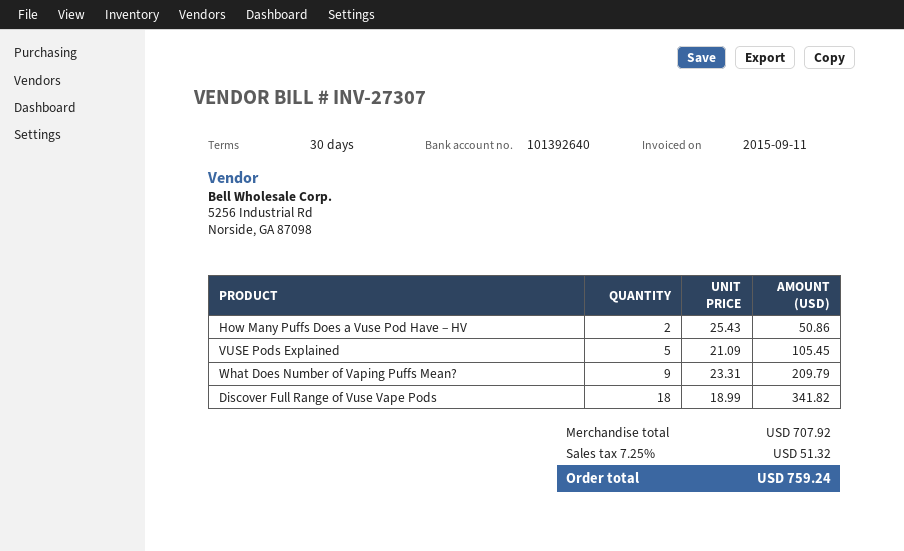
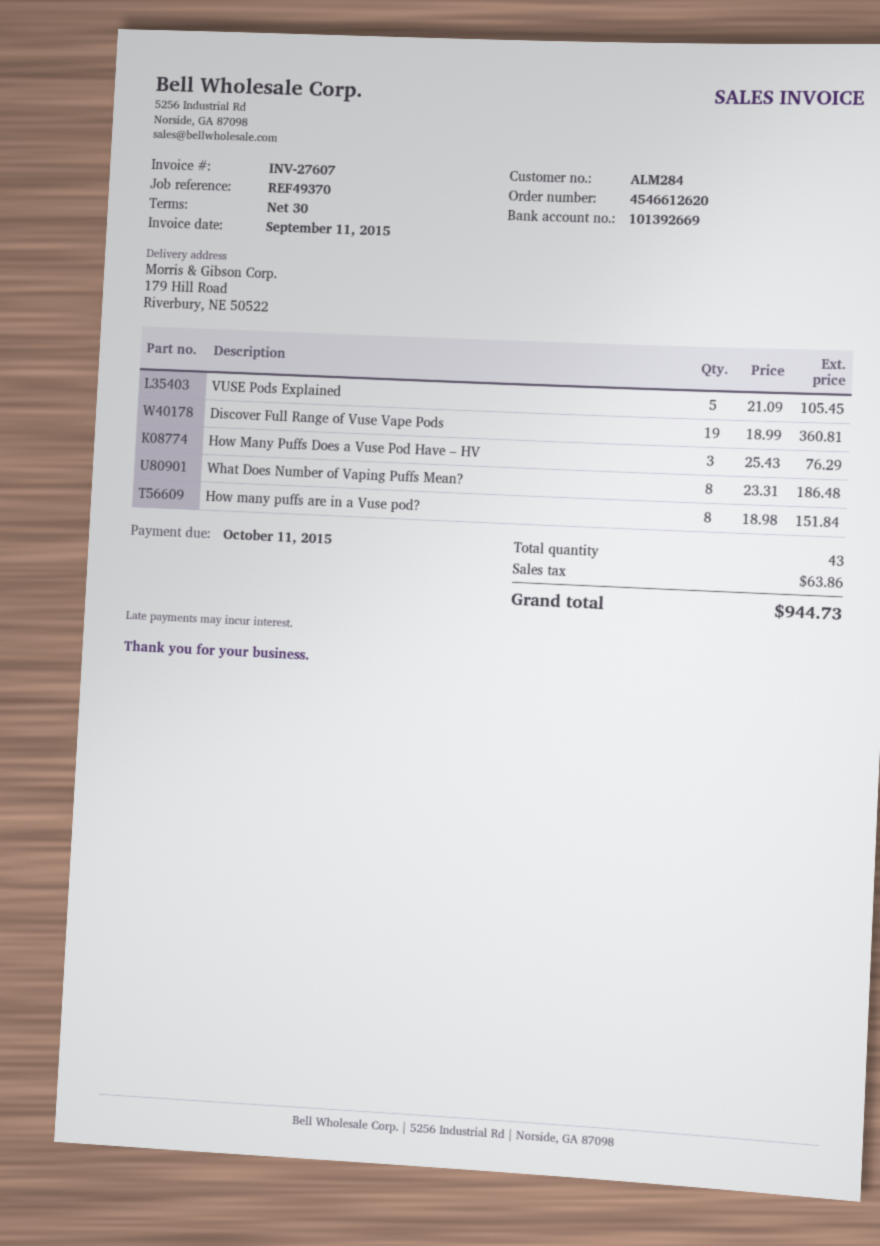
invoice number: INV-27307 -> INV-27607
bank account: 101392640 -> 101392669
How Many Puffs Does a Vuse Pod Have – HV: 2 x 25.43 = 50.86 -> 3 x 25.43 = 76.29
What Does Number of Vaping Puffs Mean?: 9 x 23.31 = 209.79 -> 8 x 23.31 = 186.48
Discover Full Range of Vuse Vape Pods: 18 x 18.99 = 341.82 -> 19 x 18.99 = 360.81
How many puffs are in a Vuse pod?: none -> 8 x 18.98 = 151.84
tax: 51.32 -> 63.86
total: 759.24 -> 944.73

